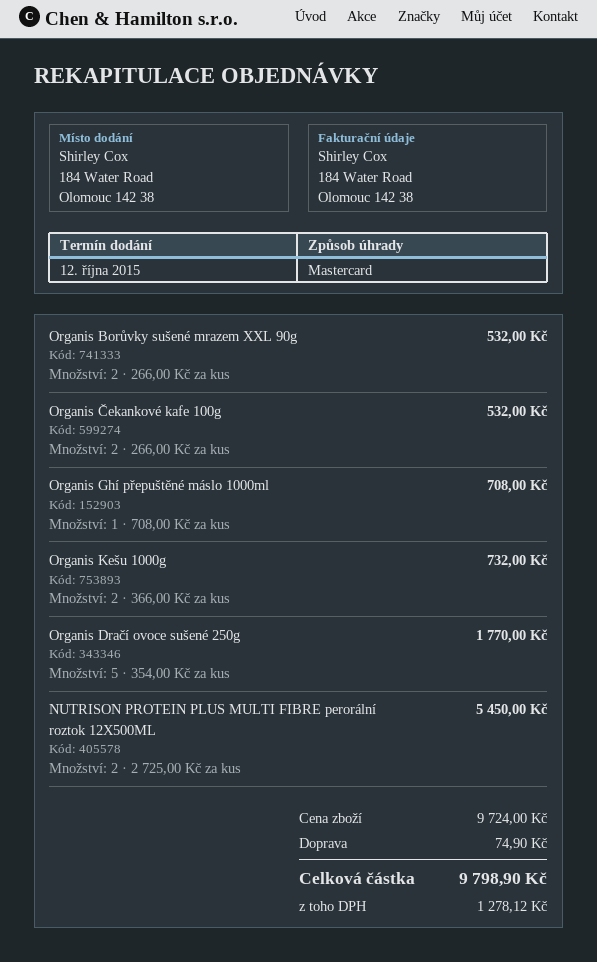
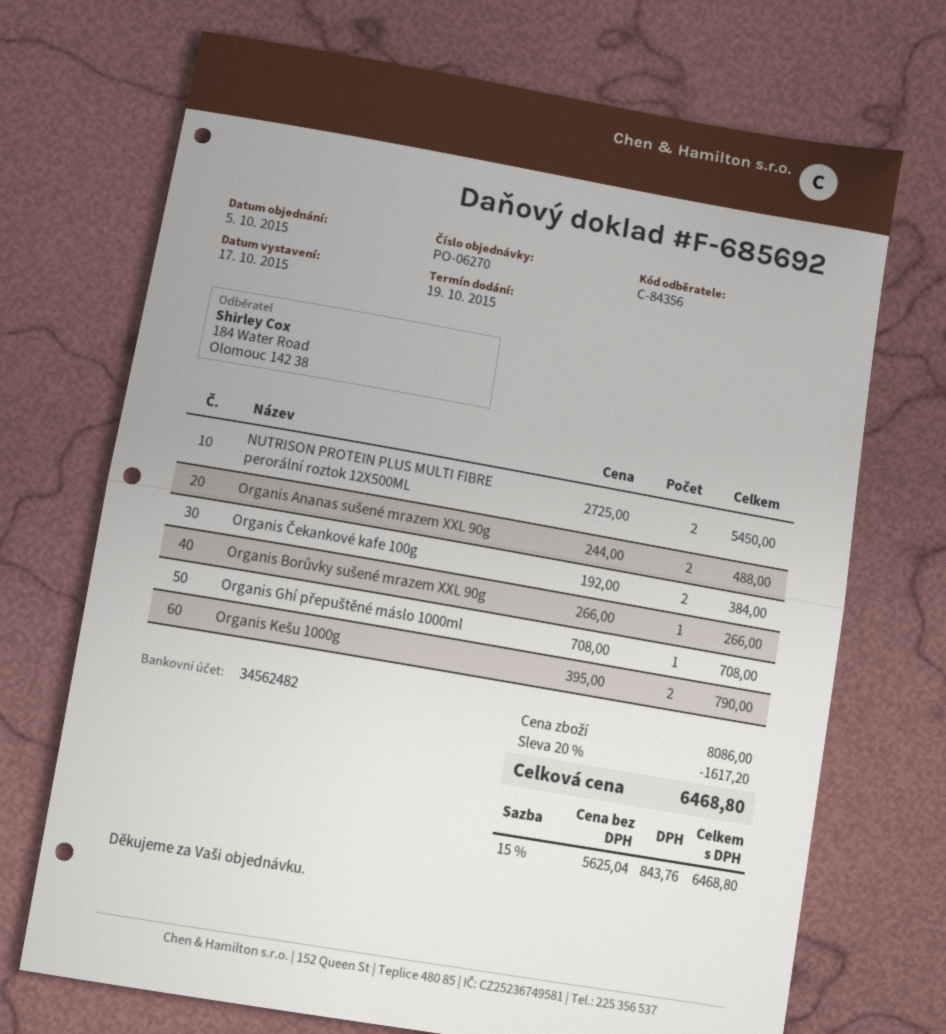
delivery date: 2015-10-12 -> 2015-10-19
Organis Borůvky sušené mrazem XXL 90g: 2 x 266.00 = 532.00 -> 1 x 266.00 = 266.00
Organis Čekankové kafe 100g: 2 x 266.00 = 532.00 -> 2 x 192.00 = 384.00
Organis Kešu 1000g: 2 x 366.00 = 732.00 -> 2 x 395.00 = 790.00
Organis Dračí ovoce sušené 250g: 5 x 354.00 = 1770.00 -> none
Organis Ananas sušené mrazem XXL 90g: none -> 2 x 244.00 = 488.00
subtotal: 9724.00 -> 8086.00
discount: none -> 20% = 1617.20
shipping: 74.90 -> none
tax: 1278.12 -> 843.76
total: 9798.90 -> 6468.80

